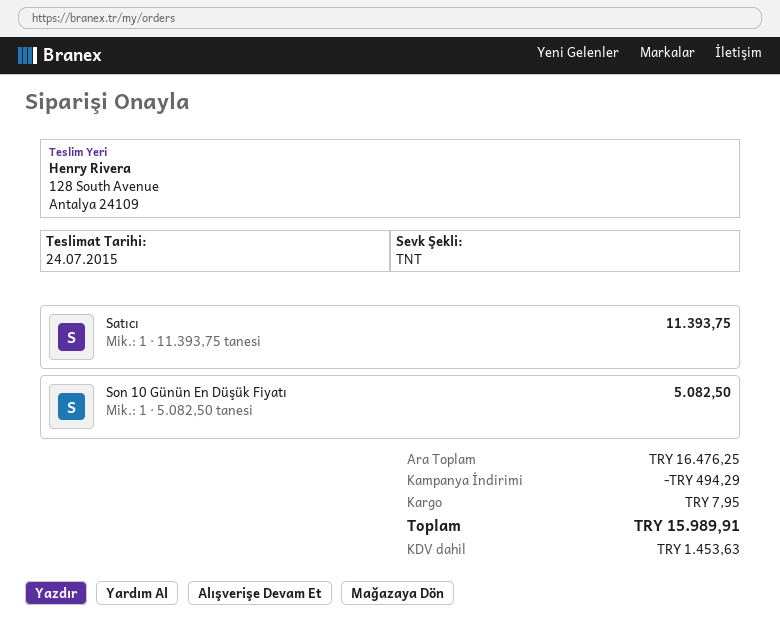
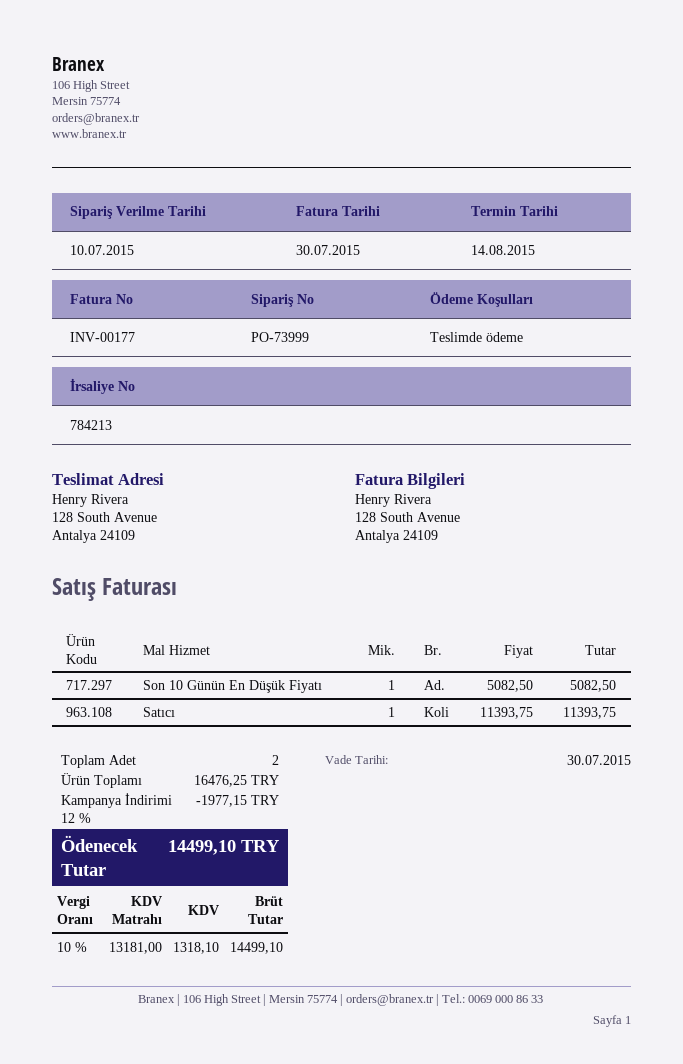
delivery date: 2015-07-24 -> 2015-08-14
discount: 494.29 -> 1977.15
shipping: 7.95 -> none
tax: 1453.63 -> 1318.10
total: 15989.91 -> 14499.10

